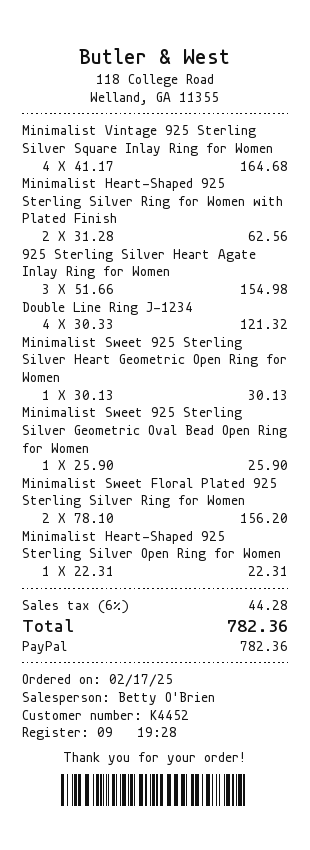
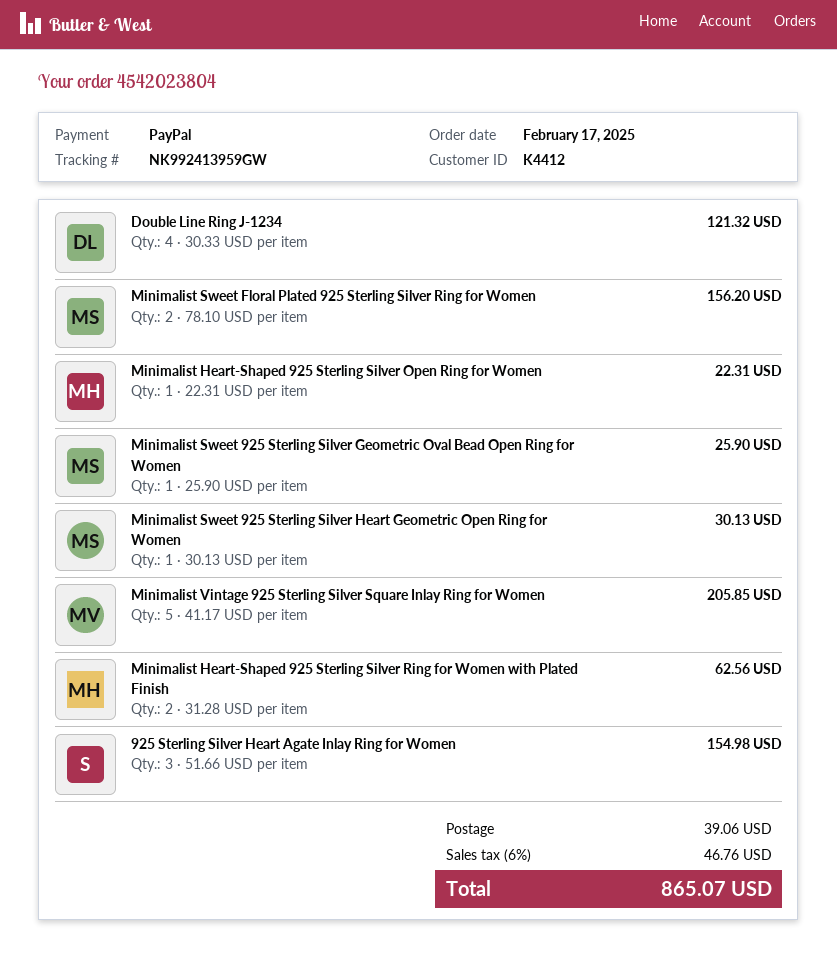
customer number: K4452 -> K4412
Minimalist Vintage 925 Sterling Silver Square Inlay Ring for Women: 4 x 41.17 = 164.68 -> 5 x 41.17 = 205.85
shipping: none -> 39.06
tax: 6% = 44.28 -> 6% = 46.76
total: 782.36 -> 865.07

